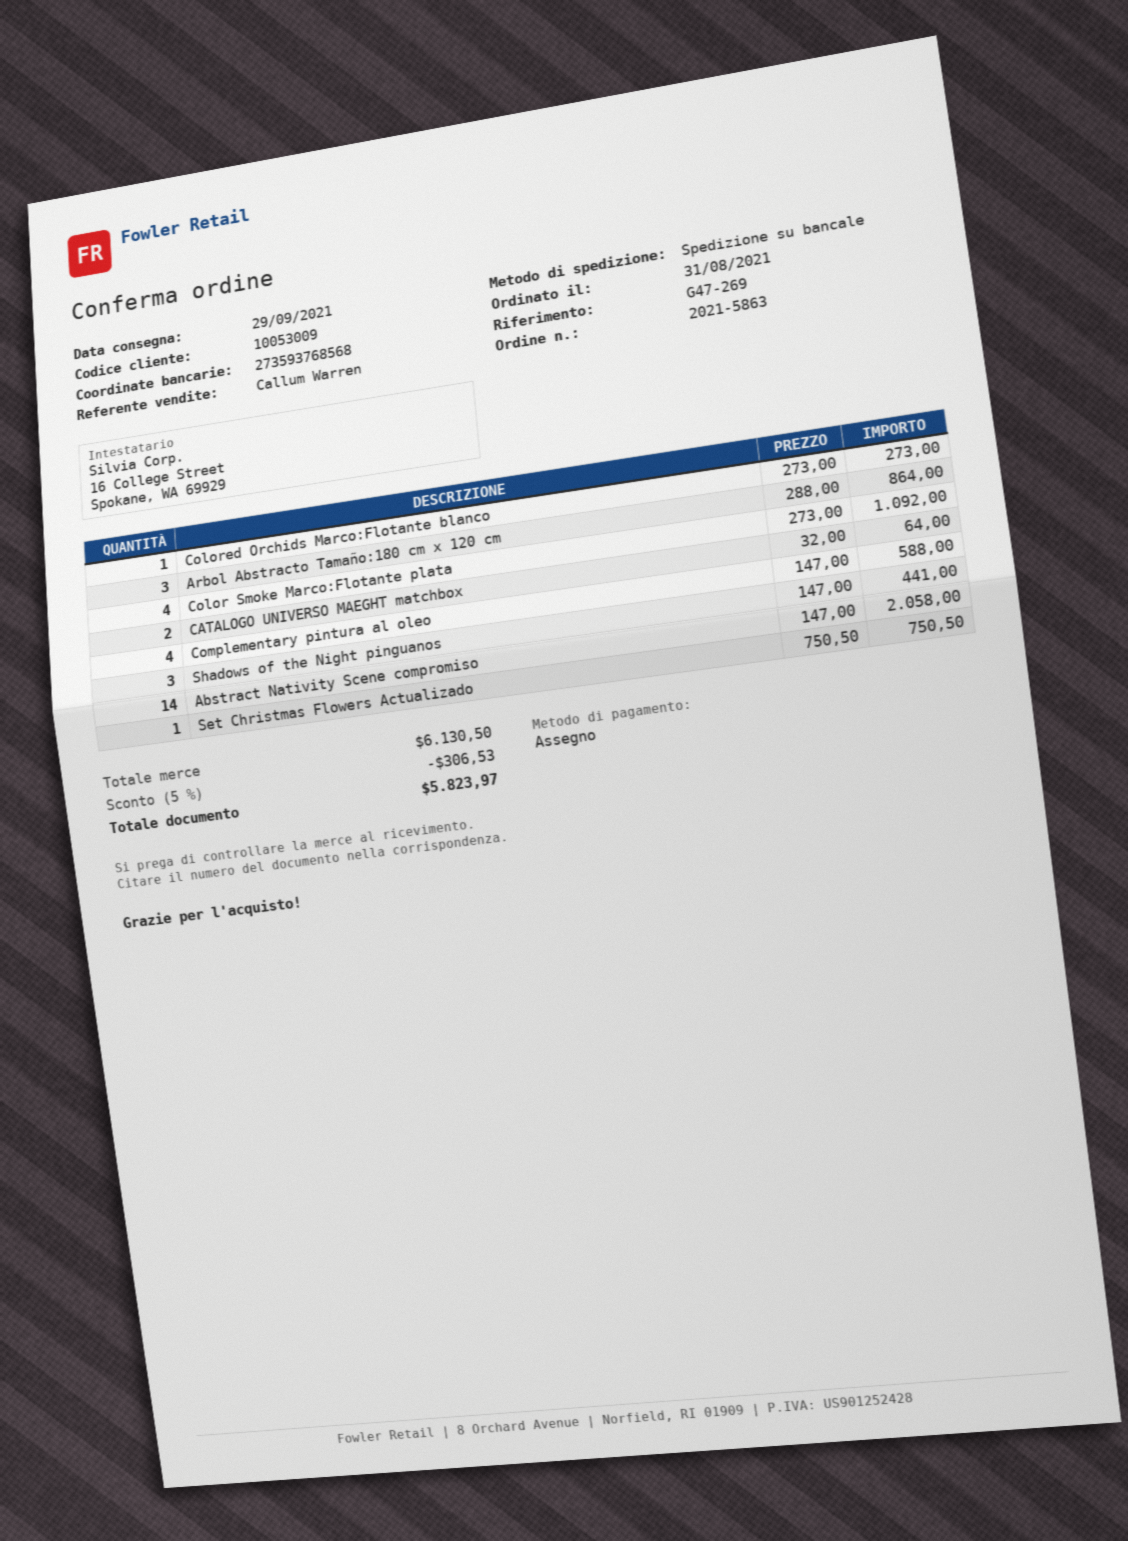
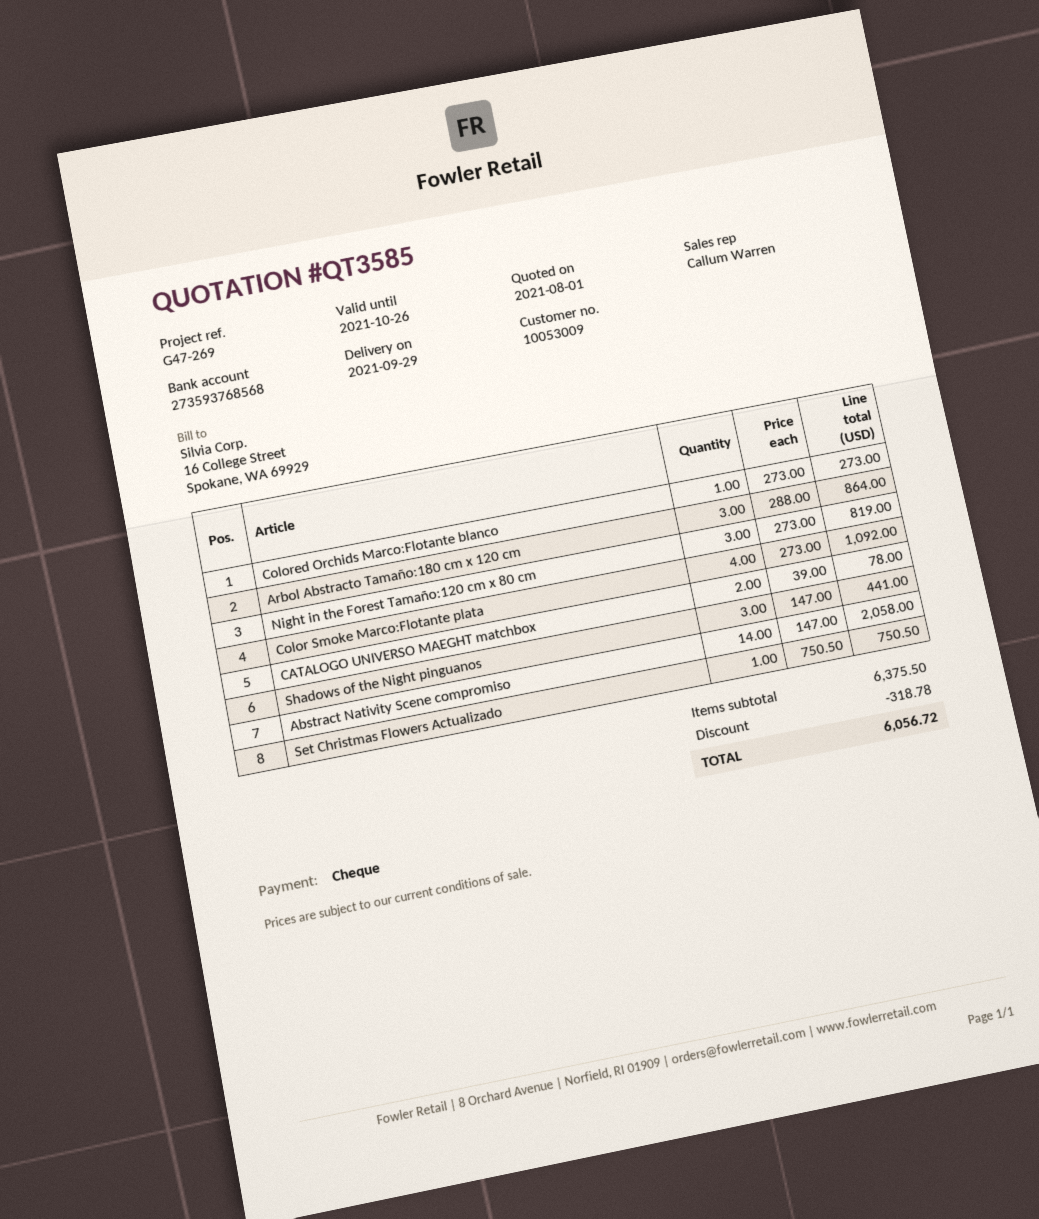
CATALOGO UNIVERSO MAEGHT matchbox: 2 x 32.00 = 64.00 -> 2 x 39.00 = 78.00
Complementary pintura al oleo: 4 x 147.00 = 588.00 -> none
Night in the Forest Tamaño:120 cm x 80 cm: none -> 3 x 273.00 = 819.00
subtotal: 6130.50 -> 6375.50
discount: 306.53 -> 318.78
total: 5823.97 -> 6056.72

